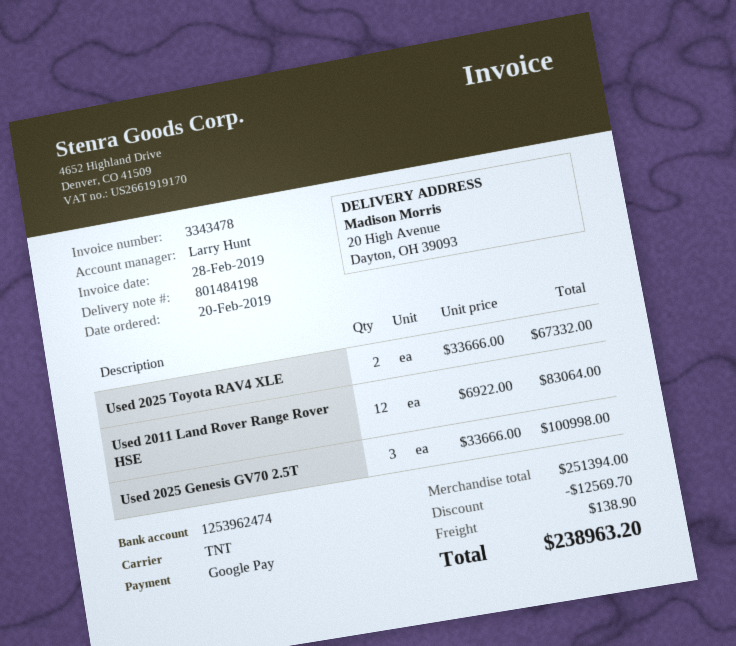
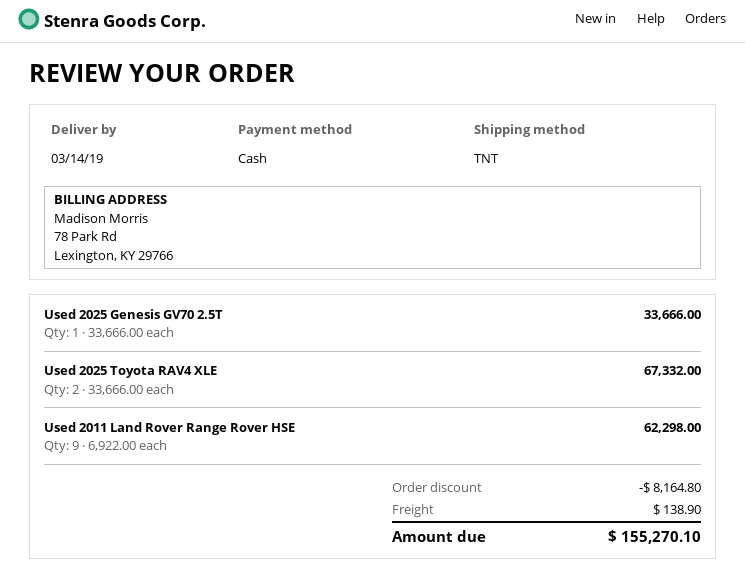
payment method: Google Pay -> cash
Used 2011 Land Rover Range Rover HSE: 12 x 6922.00 = 83064.00 -> 9 x 6922.00 = 62298.00
Used 2025 Genesis GV70 2.5T: 3 x 33666.00 = 100998.00 -> 1 x 33666.00 = 33666.00
discount: 12569.70 -> 8164.80
total: 238963.20 -> 155270.10

